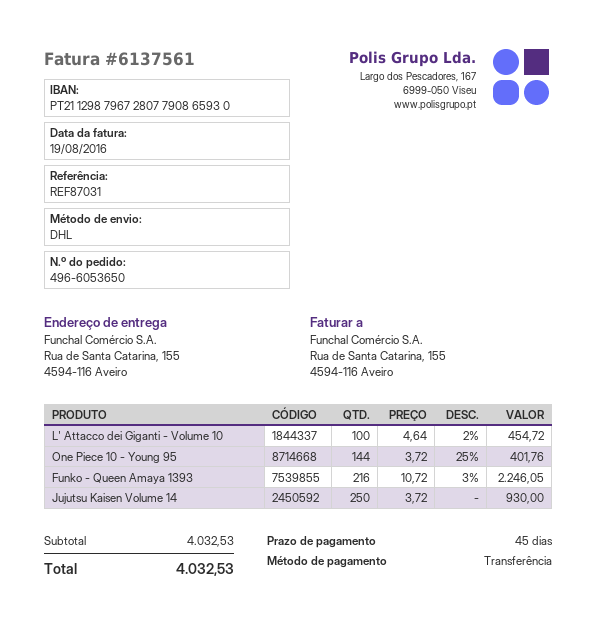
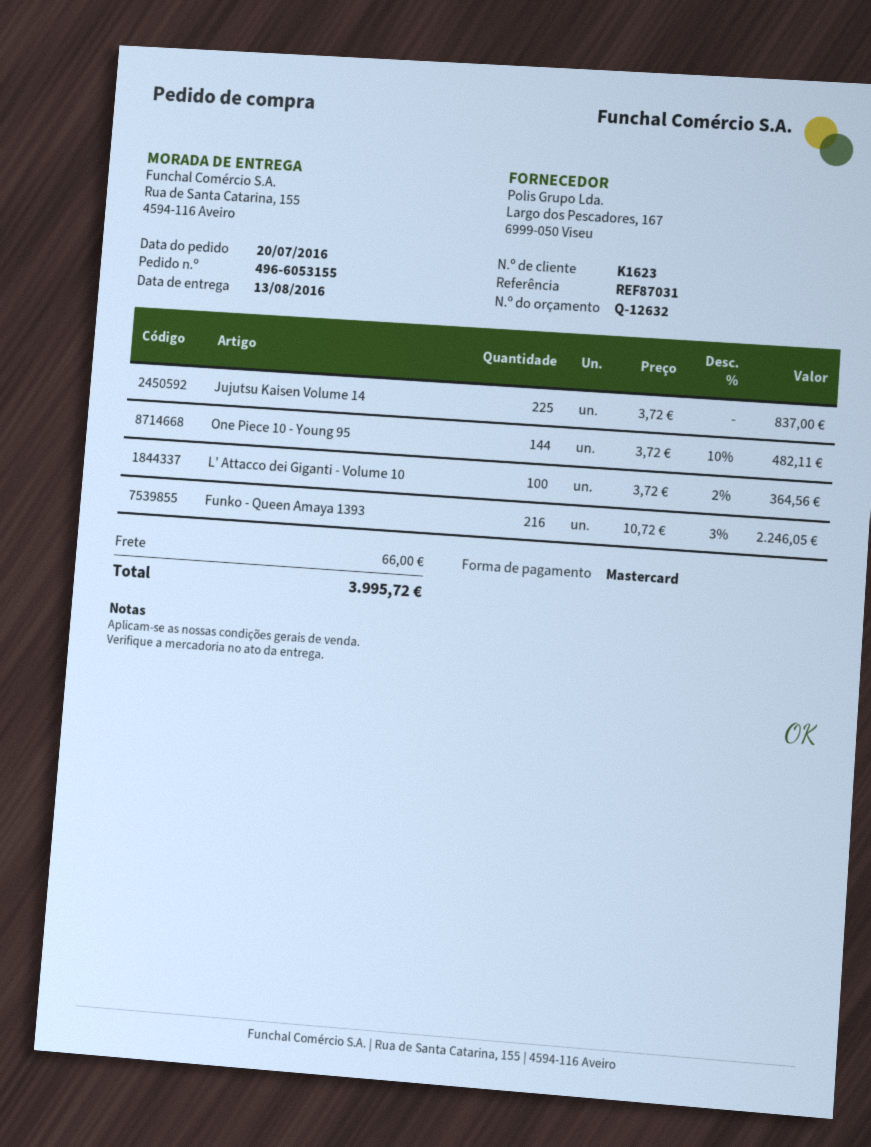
order number: 496-6053650 -> 496-6053155
payment method: bank transfer -> Mastercard
L' Attacco dei Giganti - Volume 10: 100 x 4.64 - 2% = 454.72 -> 100 x 3.72 - 2% = 364.56
One Piece 10 - Young 95: 144 x 3.72 - 25% = 401.76 -> 144 x 3.72 - 10% = 482.11
Jujutsu Kaisen Volume 14: 250 x 3.72 = 930.00 -> 225 x 3.72 = 837.00
shipping: none -> 66.00
total: 4032.53 -> 3995.72

